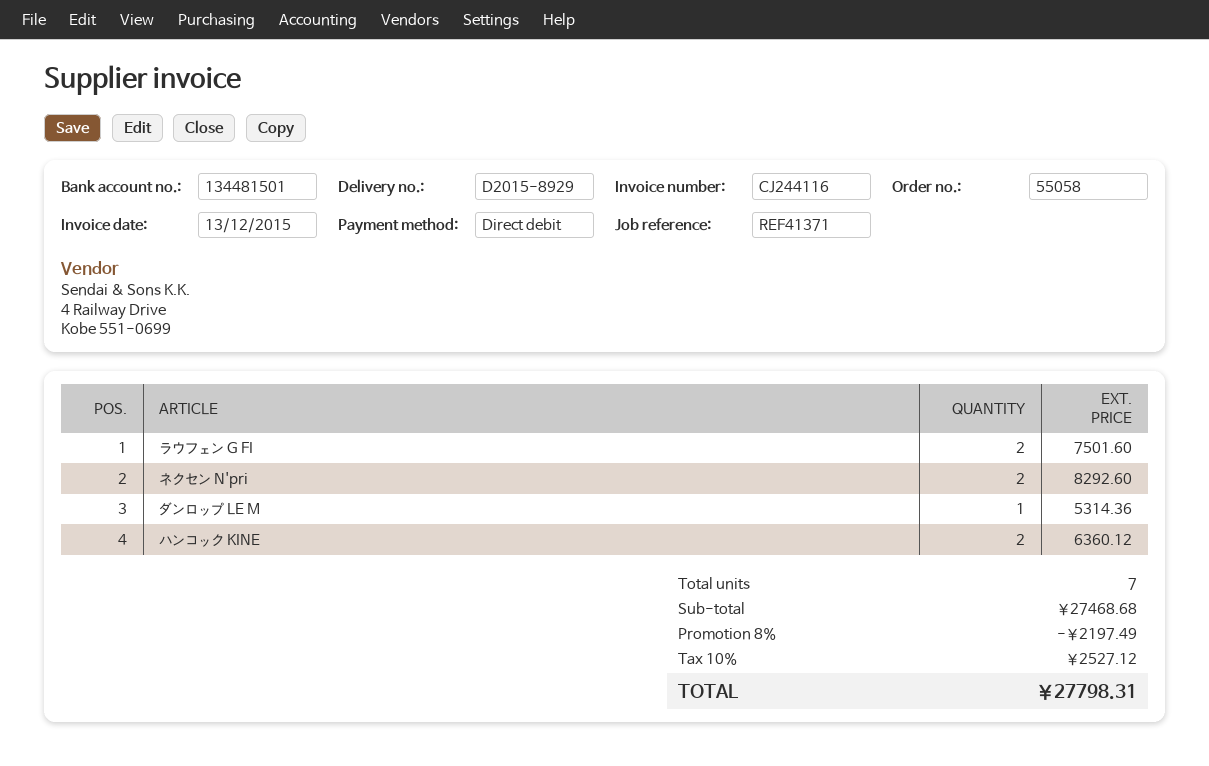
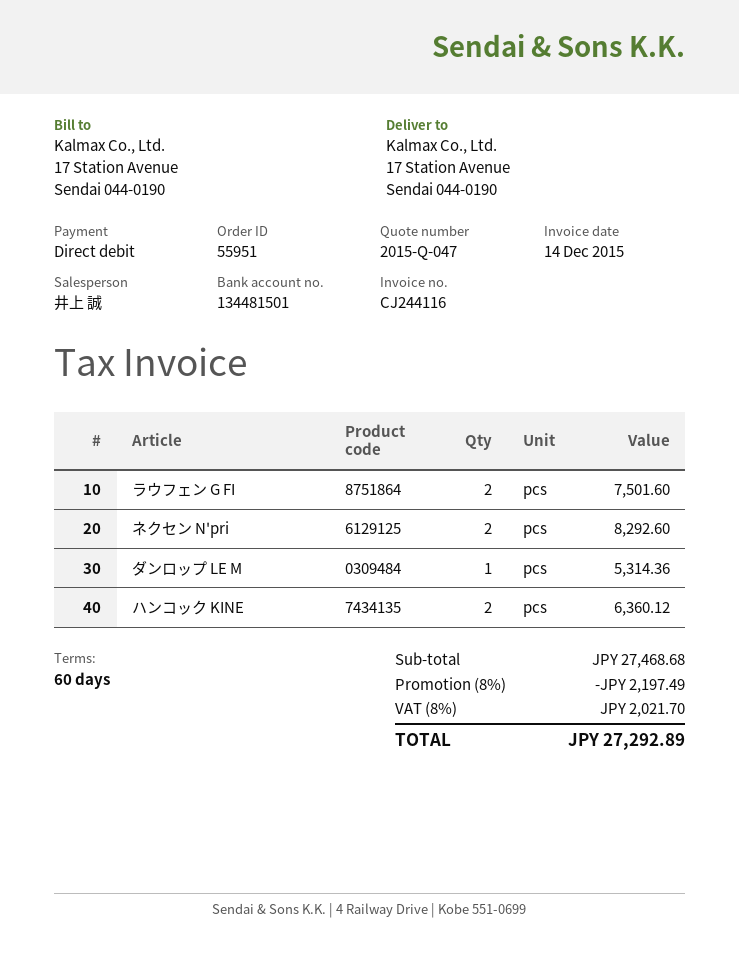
order number: 55058 -> 55951
invoice date: 2015-12-13 -> 2015-12-14
tax: 10% = 2527.12 -> 8% = 2021.70
total: 27798.31 -> 27292.89

